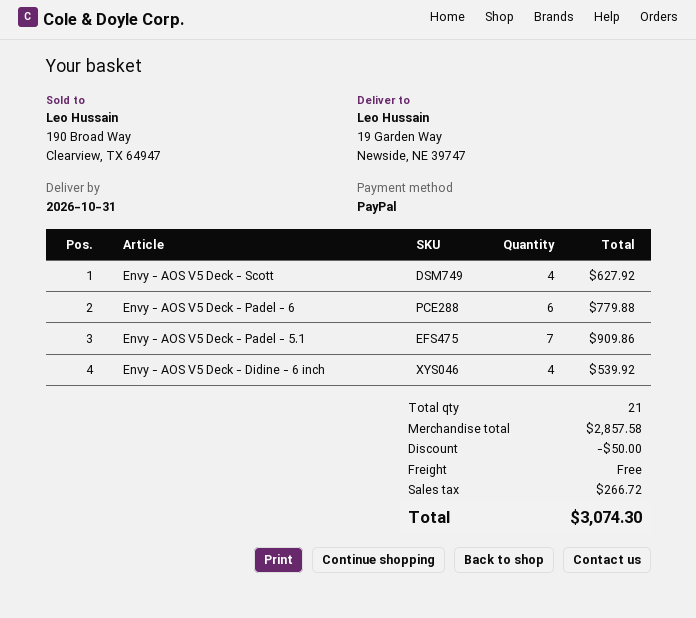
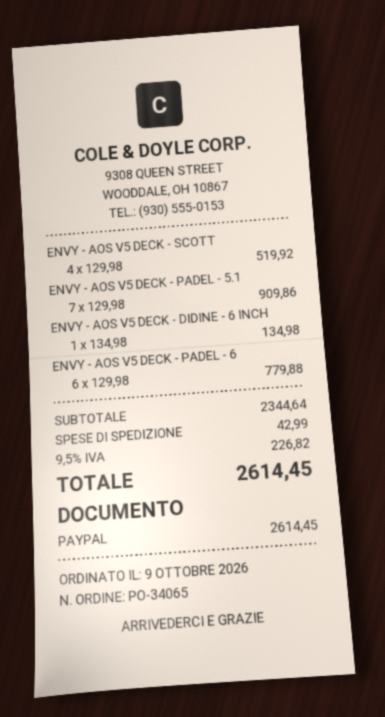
Envy - AOS V5 Deck - Scott: 4 for 627.92 -> 4 for 519.92
Envy - AOS V5 Deck - Didine - 6 inch: 4 for 539.92 -> 1 for 134.98
subtotal: 2857.58 -> 2344.64
discount: 50.00 -> none
shipping: 0.00 -> 42.99
tax: 266.72 -> 226.82
total: 3074.30 -> 2614.45

